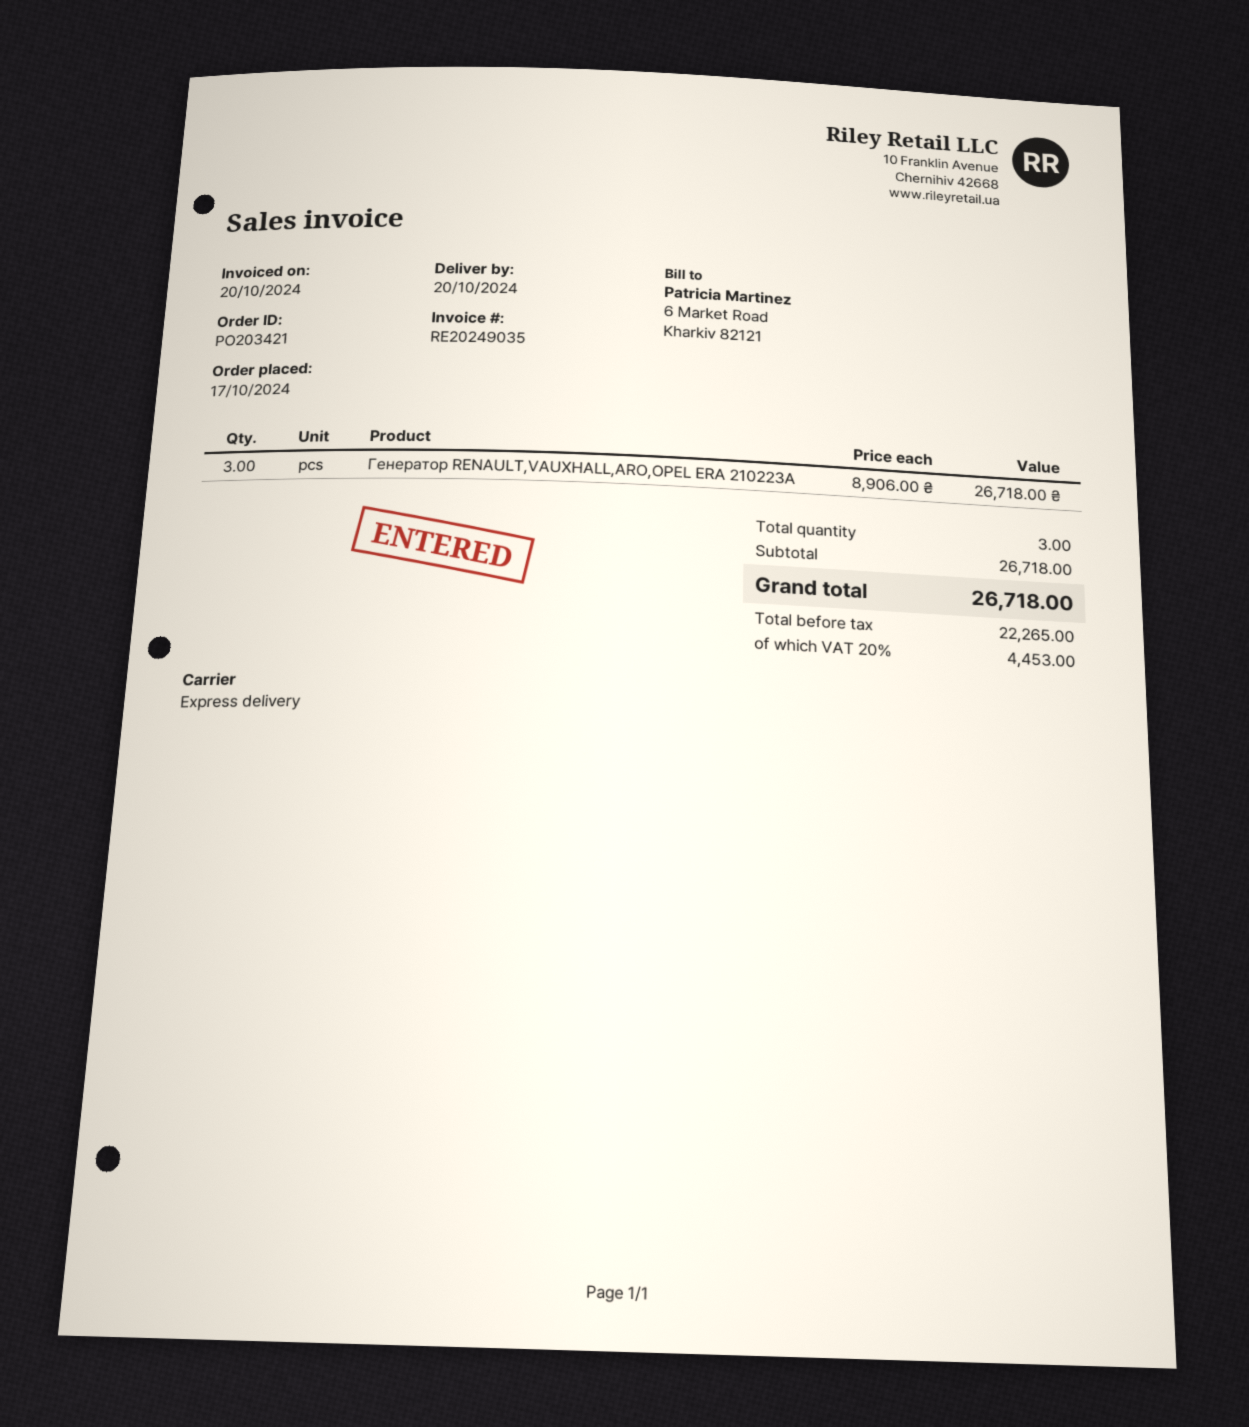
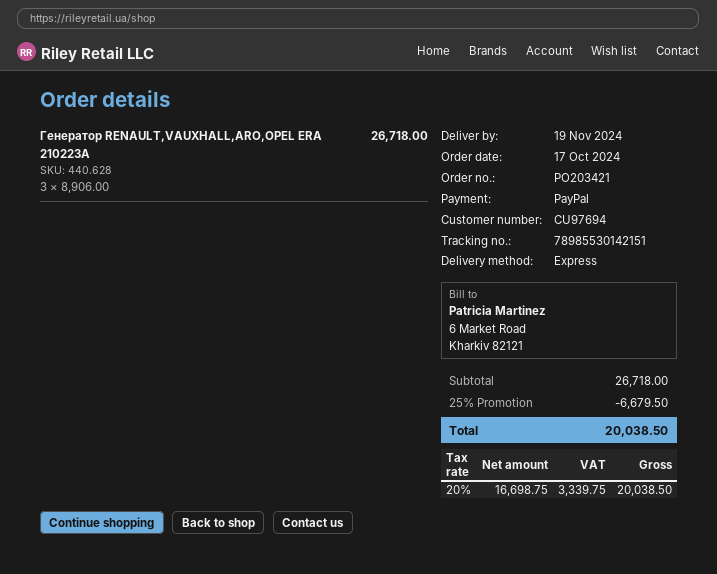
delivery date: 2024-10-20 -> 2024-11-19
discount: none -> 25% = 6679.50
net: 22265.00 -> 16698.75
tax: 20% = 4453.00 -> 20% = 3339.75
total: 26718.00 -> 20038.50

